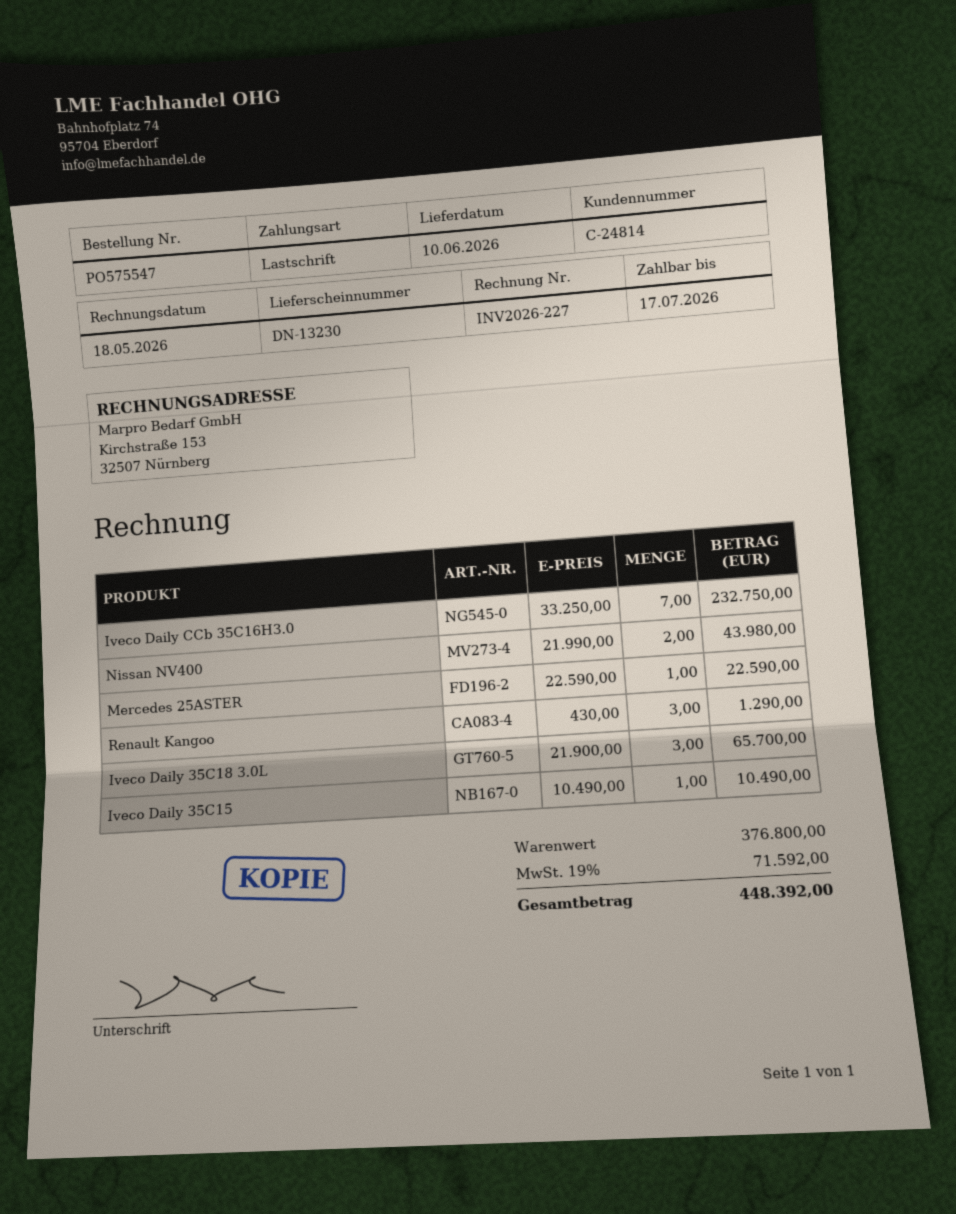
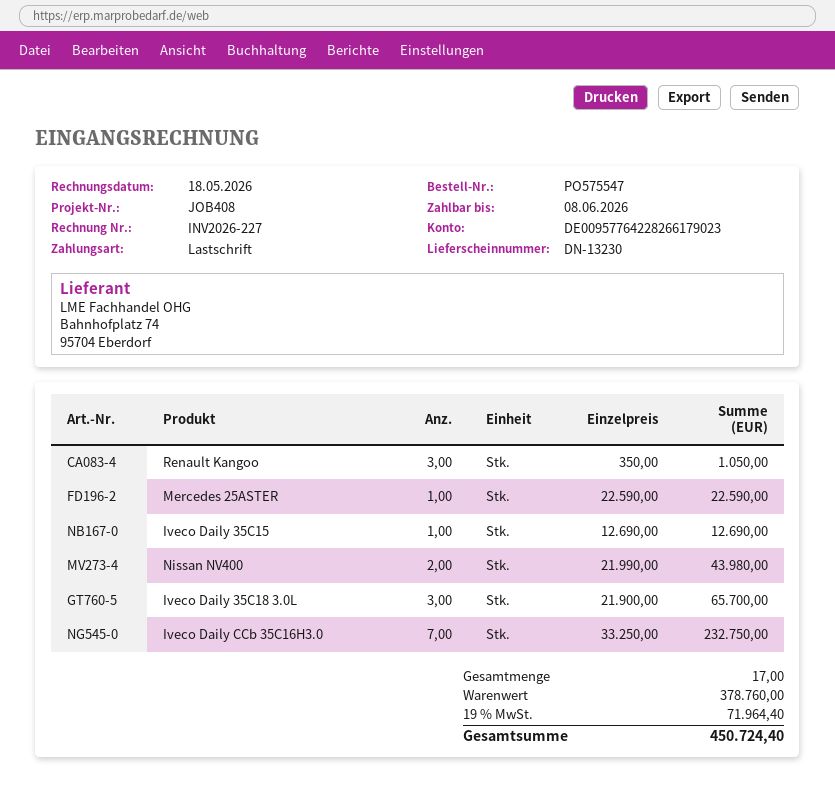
due date: 2026-07-17 -> 2026-06-08
Renault Kangoo: 3 x 430.00 = 1290.00 -> 3 x 350.00 = 1050.00
Iveco Daily 35C15: 1 x 10490.00 = 10490.00 -> 1 x 12690.00 = 12690.00
subtotal: 376800.00 -> 378760.00
tax: 19% = 71592.00 -> 19% = 71964.40
total: 448392.00 -> 450724.40

